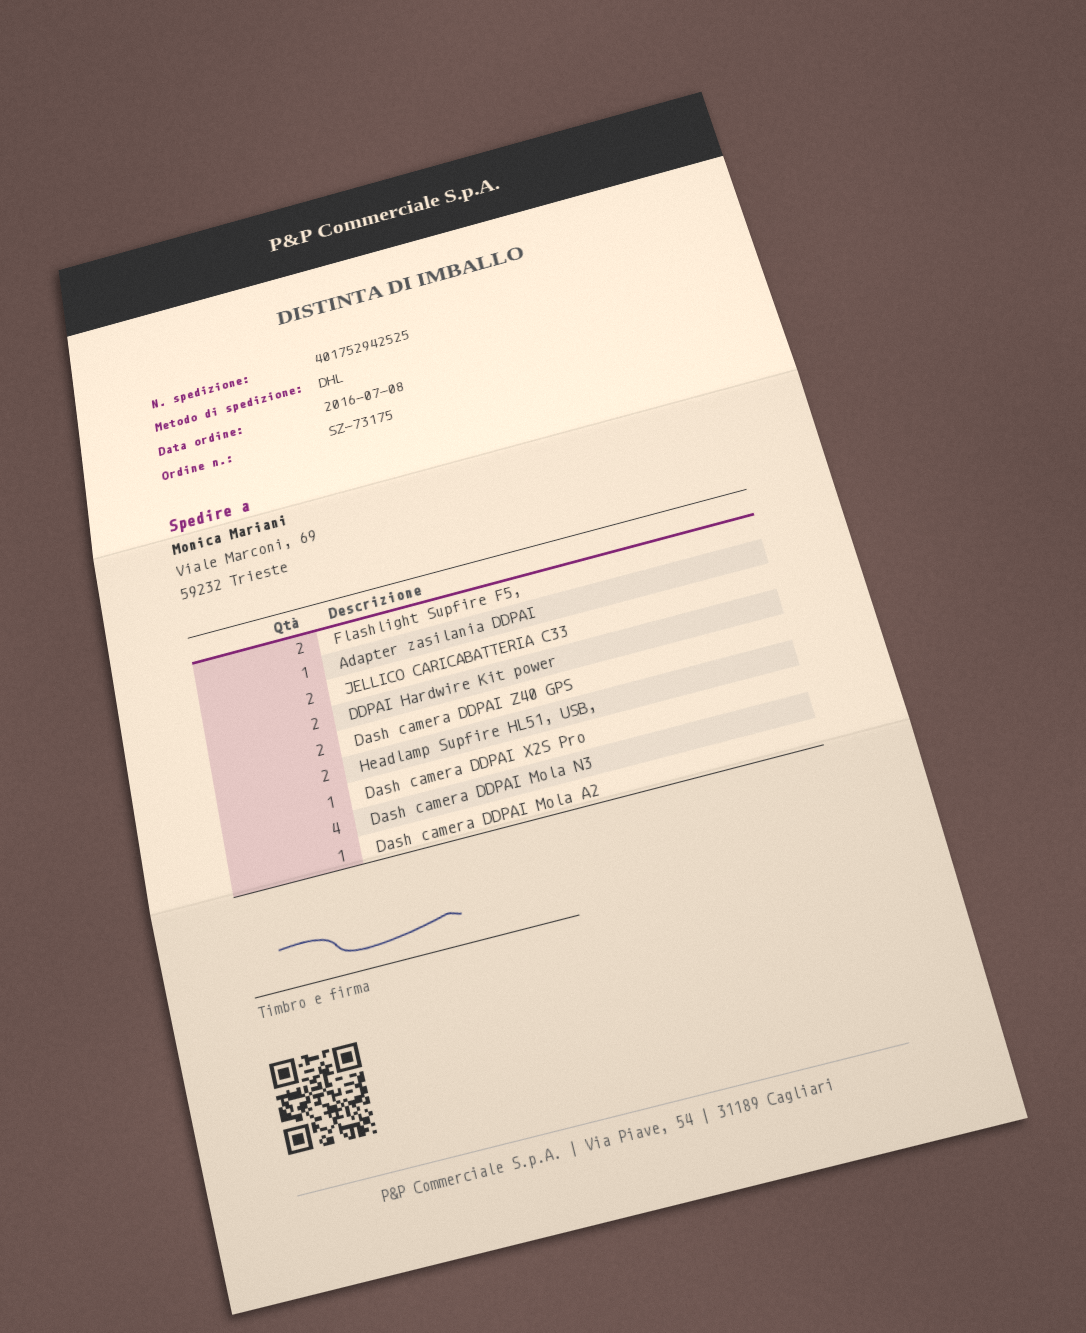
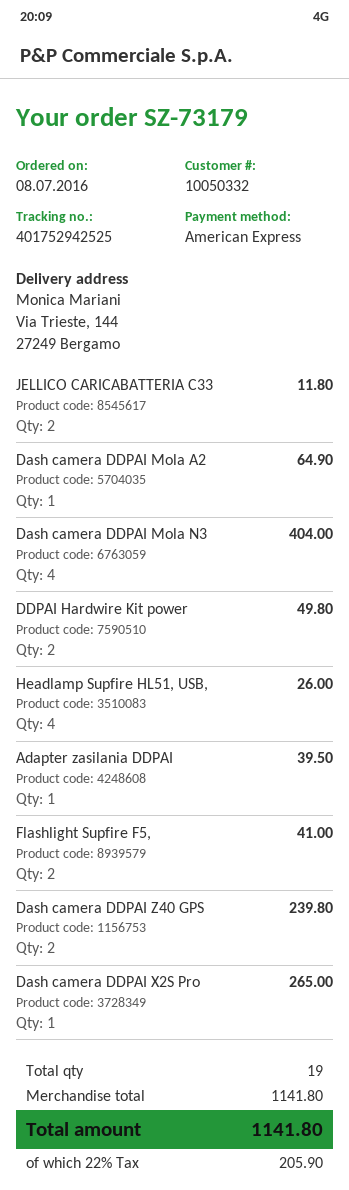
order number: SZ-73175 -> SZ-73179
ship to: Viale Marconi, 69, 59232 Trieste -> Via Trieste, 144, 27249 Bergamo
Headlamp Supfire HL51, USB,: 2 -> 4

